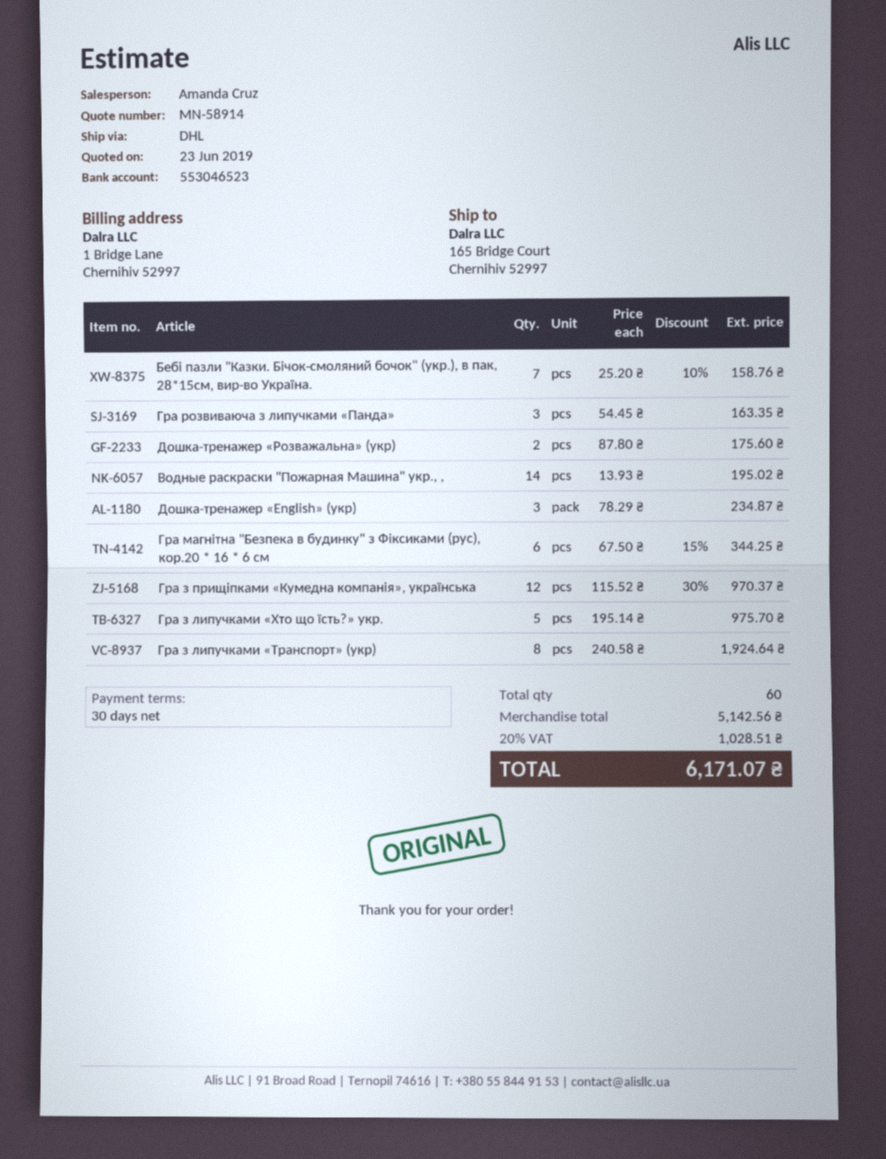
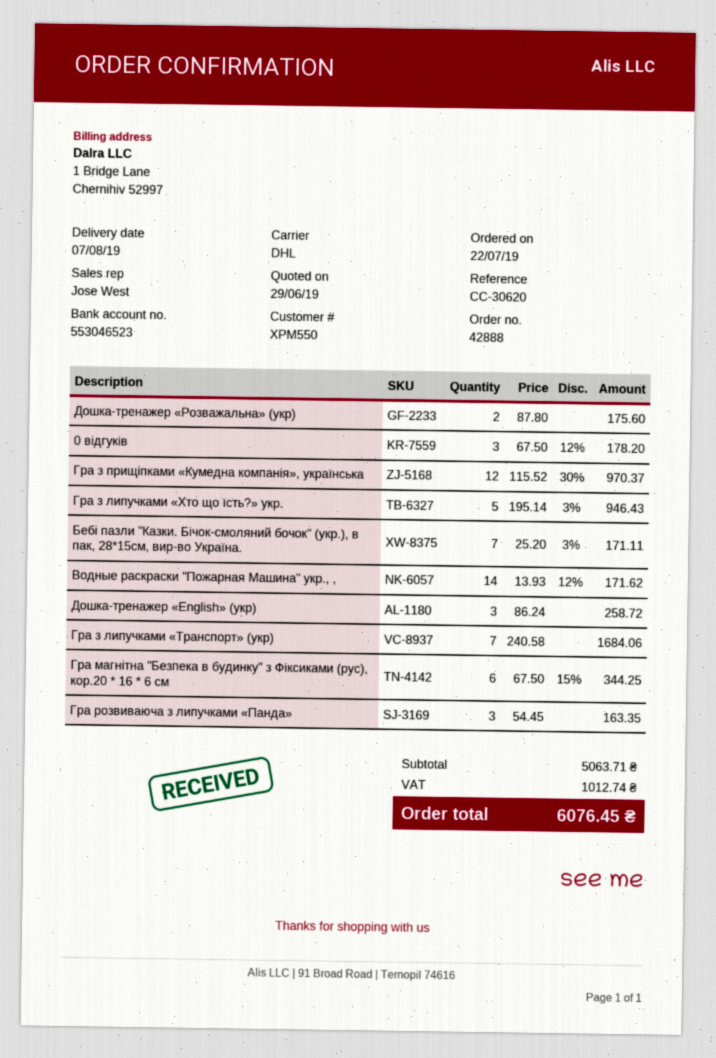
quote date: 2019-06-23 -> 2019-06-29
sales rep: Amanda Cruz -> Jose West
Бебі пазли "Казки. Бічок-смоляний бочок" (укр.), в пак, 28*15см, вир-во Україна.: 7 x 25.20 - 10% = 158.76 -> 7 x 25.20 - 3% = 171.11
Водные раскраски "Пожарная Машина" укр., ,: 14 x 13.93 = 195.02 -> 14 x 13.93 - 12% = 171.62
Дошка-тренажер «English» (укр): 3 x 78.29 = 234.87 -> 3 x 86.24 = 258.72
Гра з липучками «Хто що їсть?» укр.: 5 x 195.14 = 975.70 -> 5 x 195.14 - 3% = 946.43
Гра з липучками «Транспорт» (укр): 8 x 240.58 = 1924.64 -> 7 x 240.58 = 1684.06
0 відгуків: none -> 3 x 67.50 - 12% = 178.20
subtotal: 5142.56 -> 5063.71
tax: 1028.51 -> 1012.74
total: 6171.07 -> 6076.45

